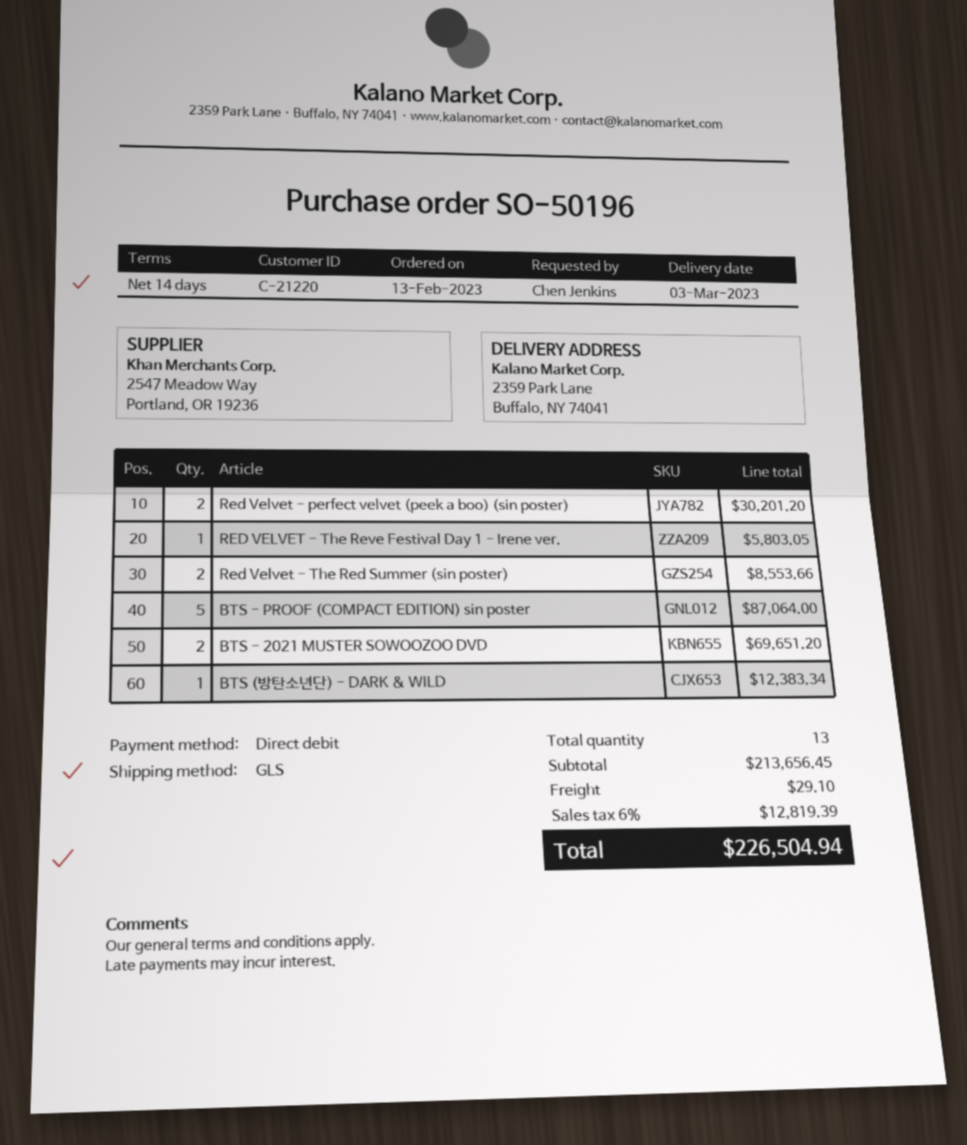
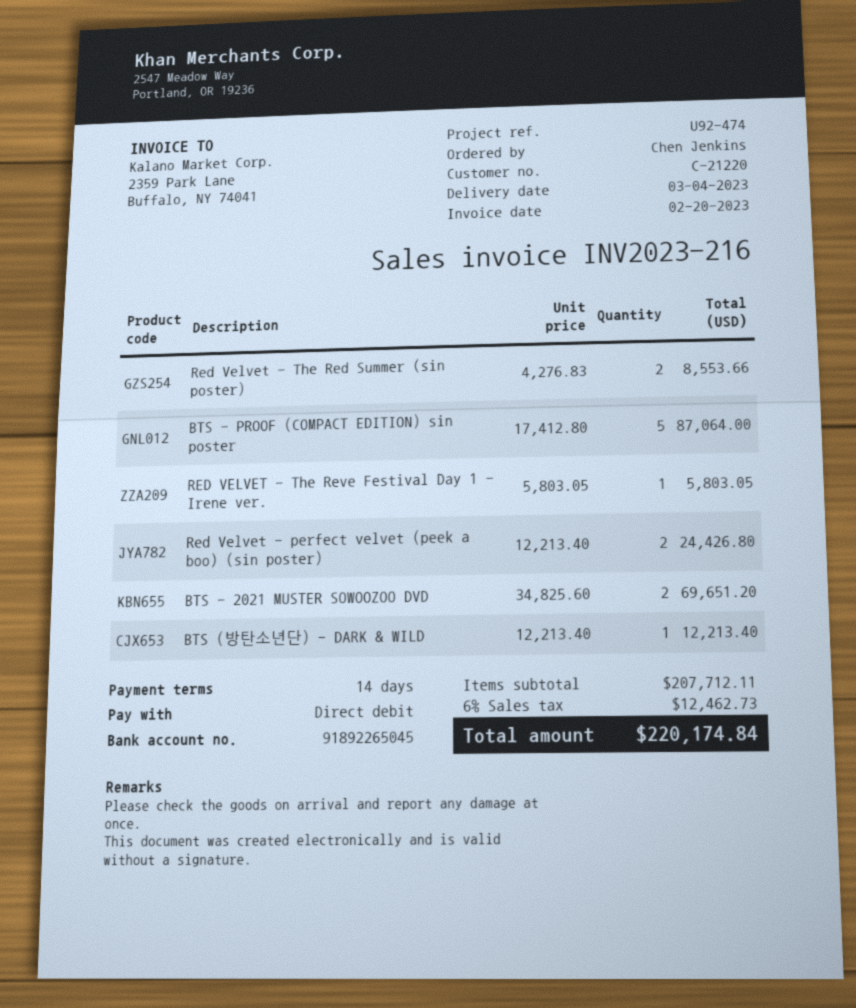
delivery date: 2023-03-03 -> 2023-03-04
Red Velvet - perfect velvet (peek a boo) (sin poster): 2 for 30201.20 -> 2 for 24426.80
BTS (방탄소년단) - DARK & WILD: 1 for 12383.34 -> 1 for 12213.40
subtotal: 213656.45 -> 207712.11
shipping: 29.10 -> none
tax: 6% = 12819.39 -> 6% = 12462.73
total: 226504.94 -> 220174.84

